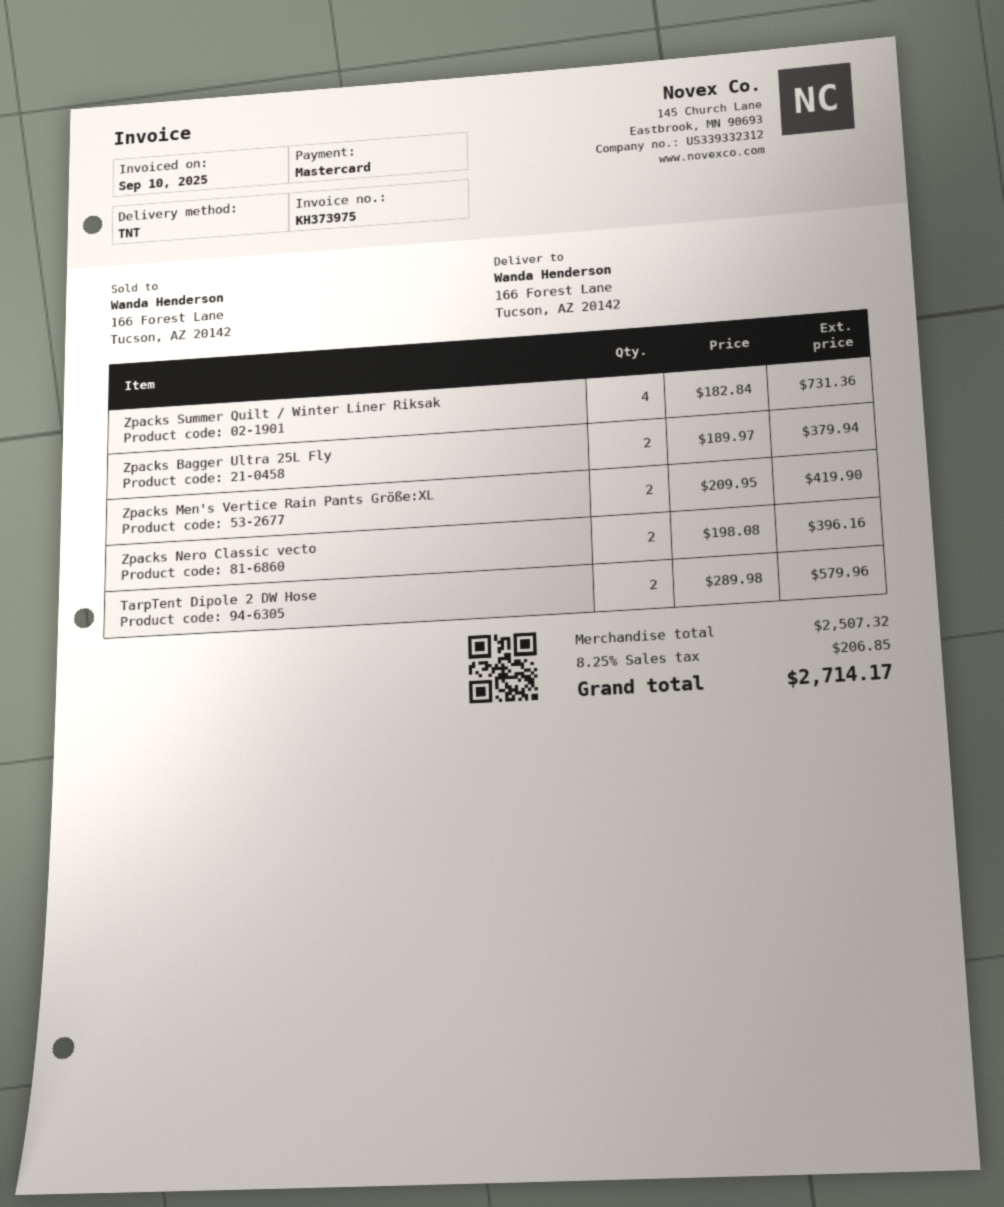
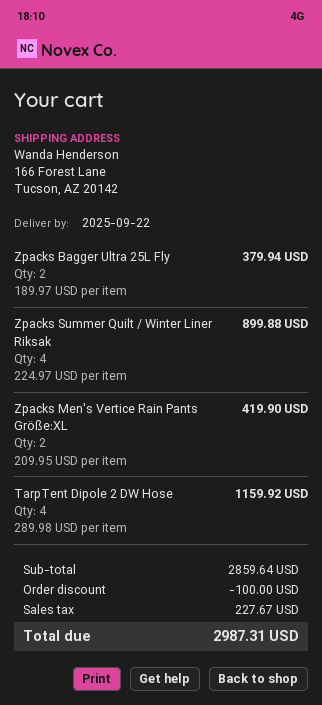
Zpacks Summer Quilt / Winter Liner Riksak: 4 x 182.84 = 731.36 -> 4 x 224.97 = 899.88
Zpacks Nero Classic vecto: 2 x 198.08 = 396.16 -> none
TarpTent Dipole 2 DW Hose: 2 x 289.98 = 579.96 -> 4 x 289.98 = 1159.92
subtotal: 2507.32 -> 2859.64
discount: none -> 100.00
tax: 206.85 -> 227.67
total: 2714.17 -> 2987.31

